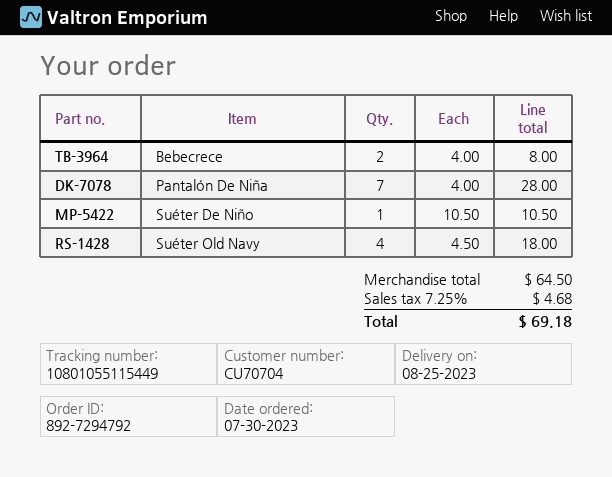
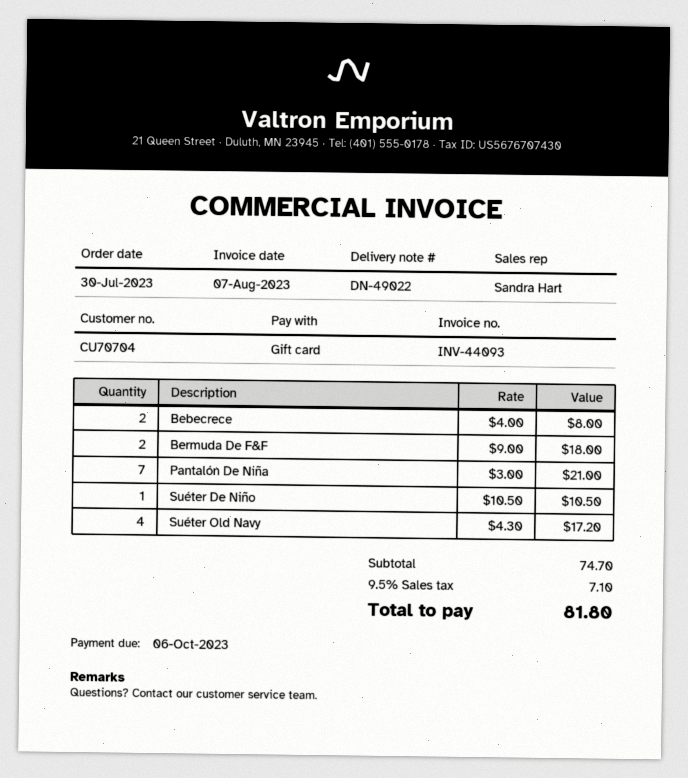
Pantalón De Niña: 7 x 4.00 = 28.00 -> 7 x 3.00 = 21.00
Suéter Old Navy: 4 x 4.50 = 18.00 -> 4 x 4.30 = 17.20
Bermuda De F&F: none -> 2 x 9.00 = 18.00
subtotal: 64.50 -> 74.70
tax: 7.25% = 4.68 -> 9.5% = 7.10
total: 69.18 -> 81.80

